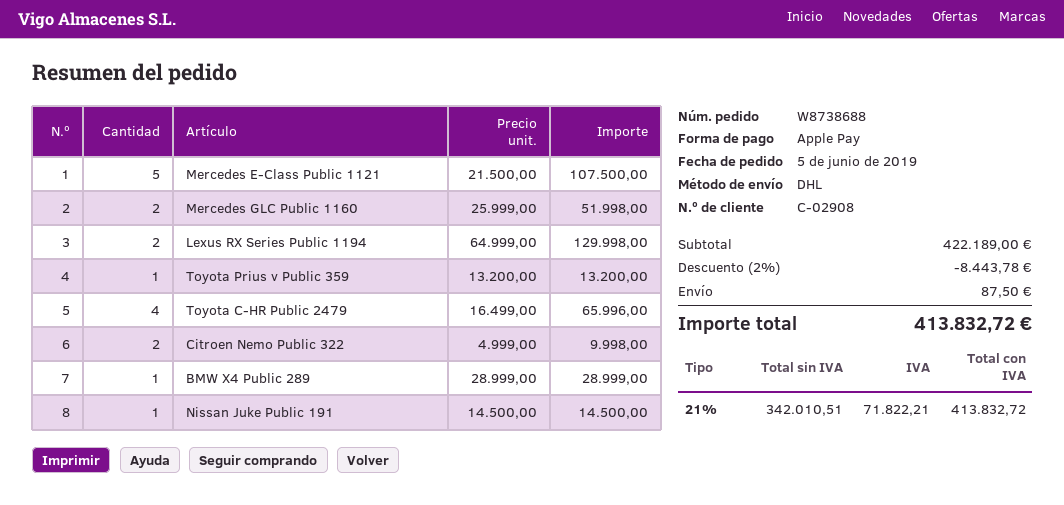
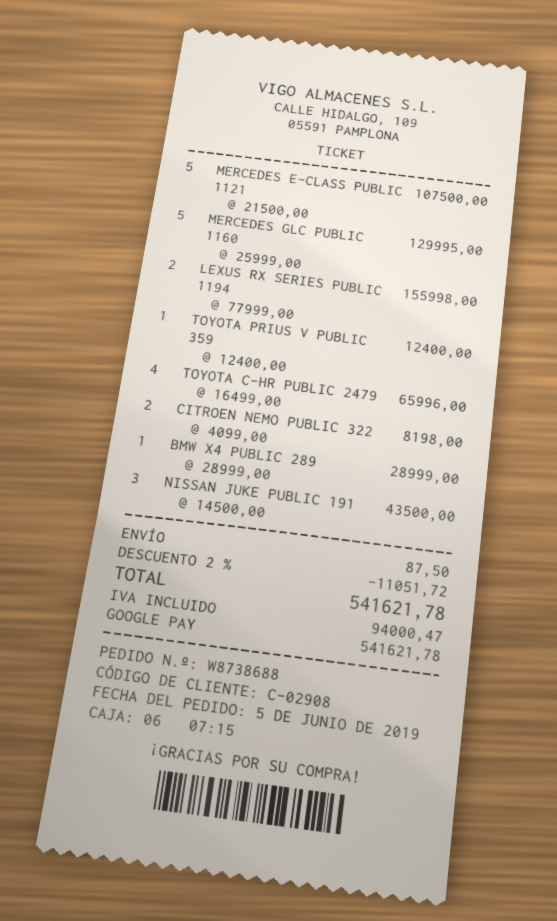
payment method: Apple Pay -> Google Pay
Mercedes GLC Public 1160: 2 x 25999.00 = 51998.00 -> 5 x 25999.00 = 129995.00
Lexus RX Series Public 1194: 2 x 64999.00 = 129998.00 -> 2 x 77999.00 = 155998.00
Toyota Prius v Public 359: 1 x 13200.00 = 13200.00 -> 1 x 12400.00 = 12400.00
Citroen Nemo Public 322: 2 x 4999.00 = 9998.00 -> 2 x 4099.00 = 8198.00
Nissan Juke Public 191: 1 x 14500.00 = 14500.00 -> 3 x 14500.00 = 43500.00
discount: 2% = 8443.78 -> 2% = 11051.72
tax: 71822.21 -> 94000.47
total: 413832.72 -> 541621.78

